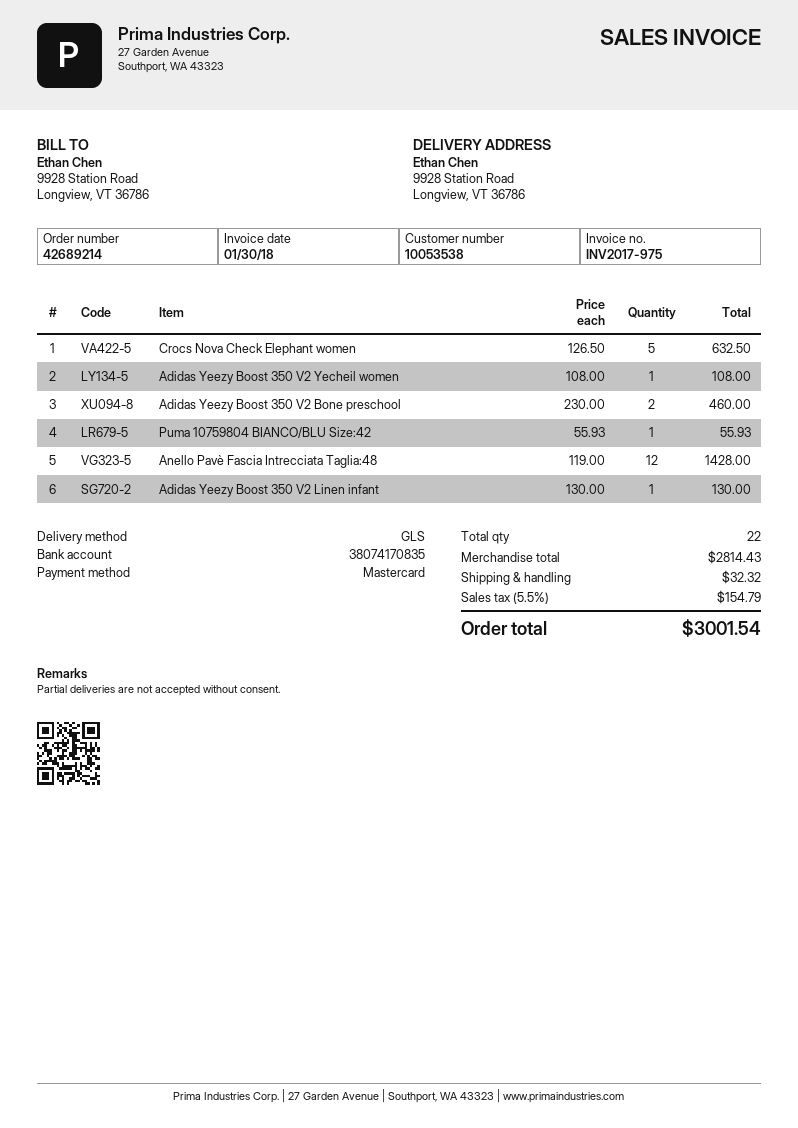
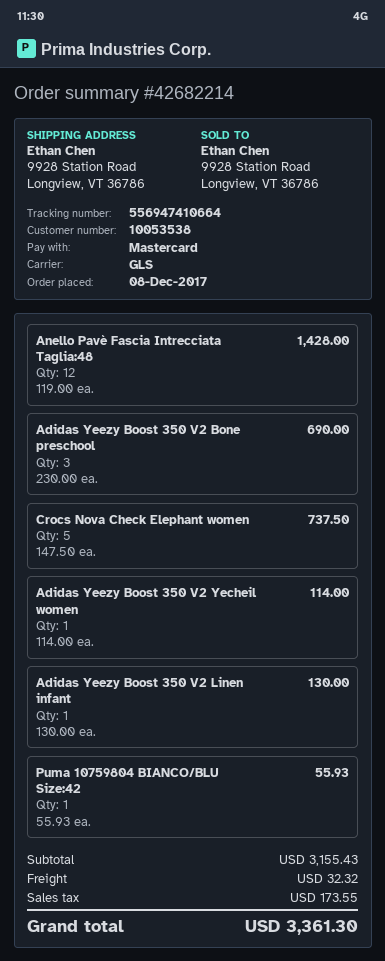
order number: 42689214 -> 42682214
Crocs Nova Check Elephant women: 5 x 126.50 = 632.50 -> 5 x 147.50 = 737.50
Adidas Yeezy Boost 350 V2 Yecheil women: 1 x 108.00 = 108.00 -> 1 x 114.00 = 114.00
Adidas Yeezy Boost 350 V2 Bone preschool: 2 x 230.00 = 460.00 -> 3 x 230.00 = 690.00
subtotal: 2814.43 -> 3155.43
tax: 154.79 -> 173.55
total: 3001.54 -> 3361.30

